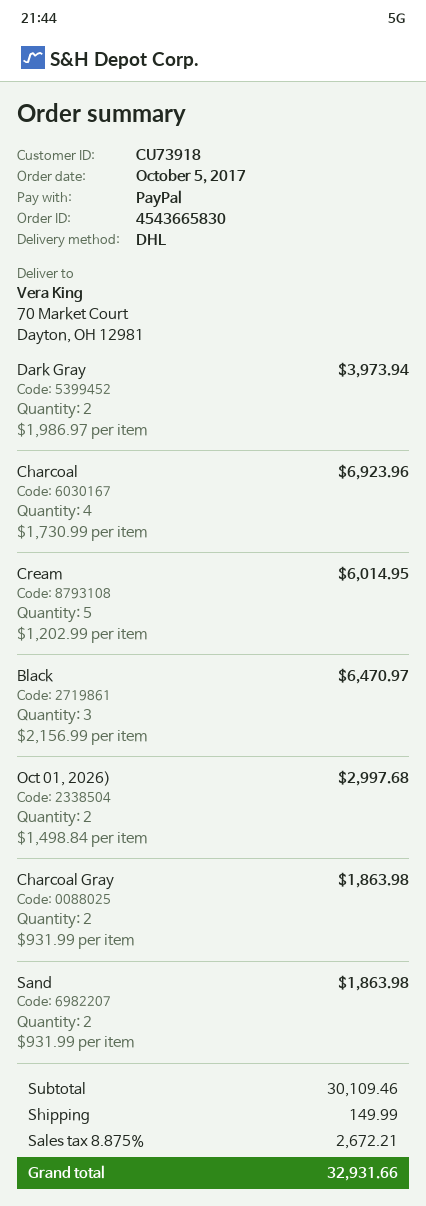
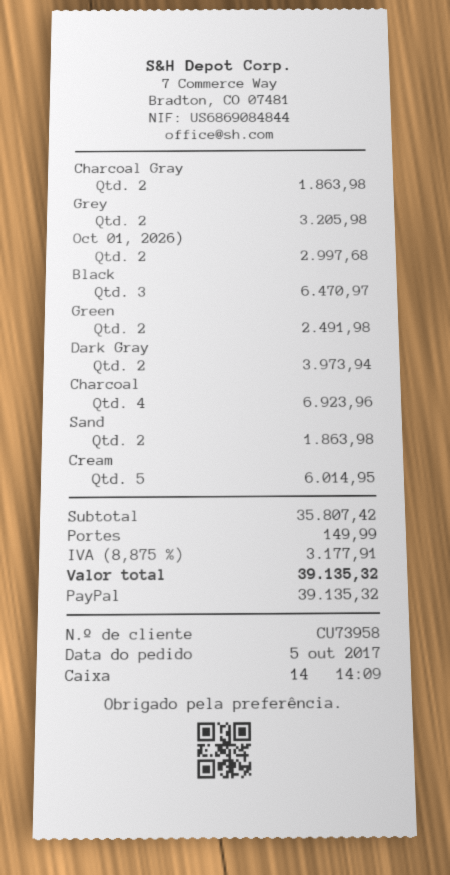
customer number: CU73918 -> CU73958
Grey: none -> 2 for 3205.98
Green: none -> 2 for 2491.98
subtotal: 30109.46 -> 35807.42
tax: 8.875% = 2672.21 -> 8.875% = 3177.91
total: 32931.66 -> 39135.32

